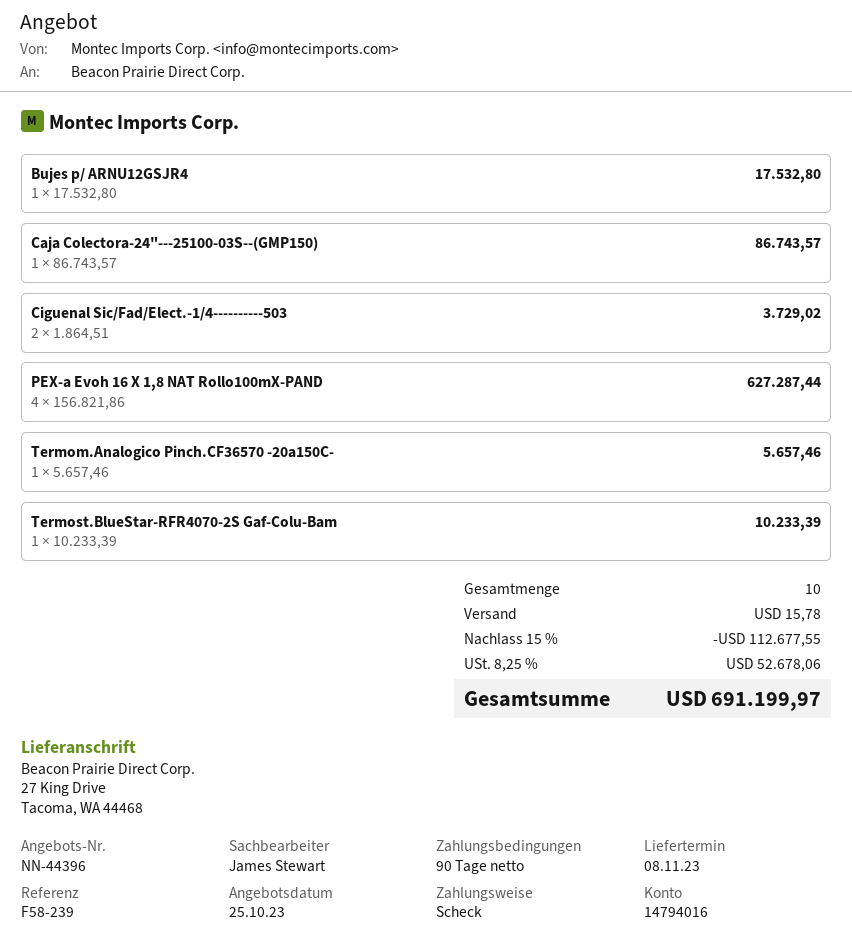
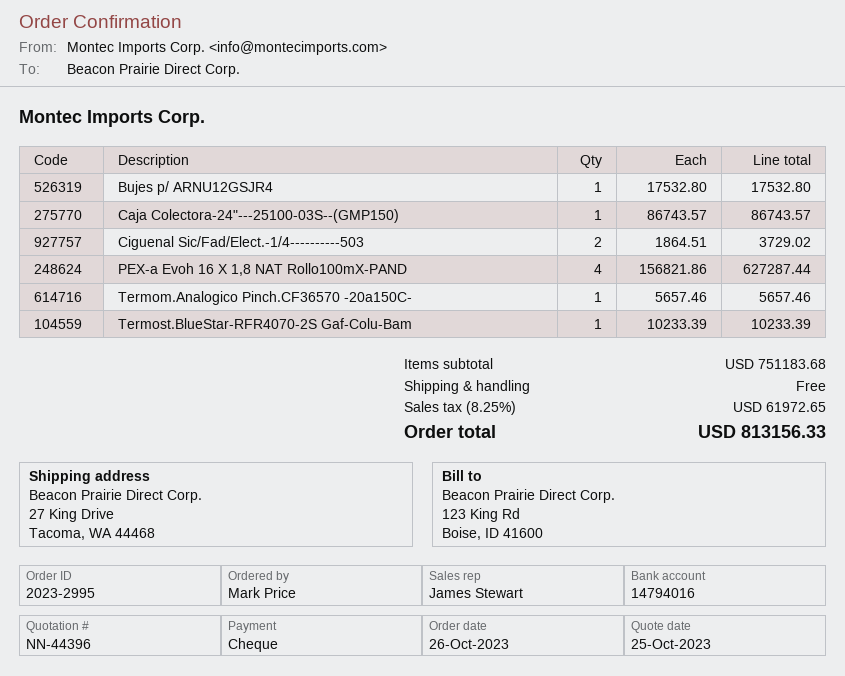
discount: 15% = 112677.55 -> none
shipping: 15.78 -> 0.00
tax: 8.25% = 52678.06 -> 8.25% = 61972.65
total: 691199.97 -> 813156.33

